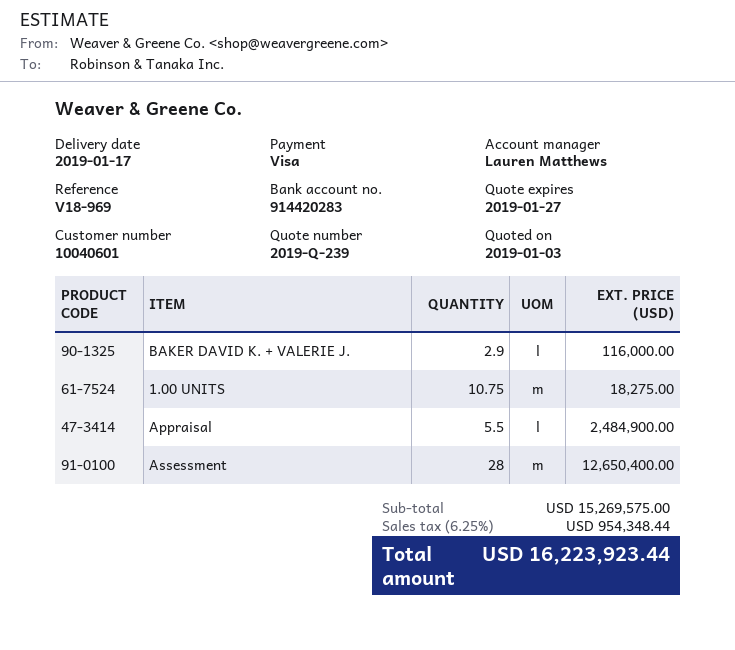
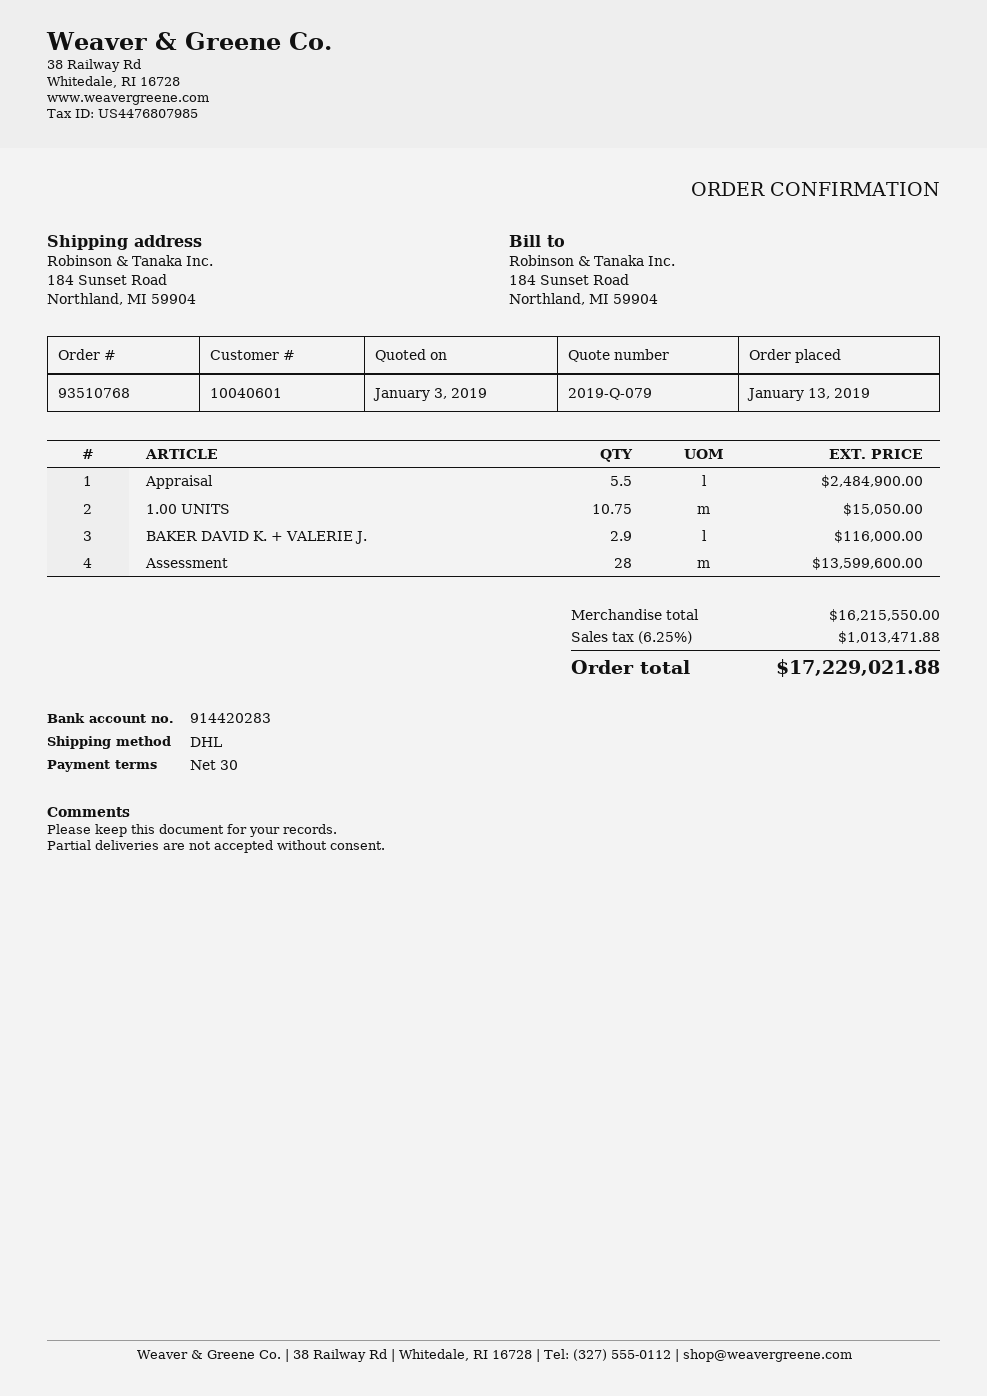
quote number: 2019-Q-239 -> 2019-Q-079
1.00 UNITS: 10.75 for 18275.00 -> 10.75 for 15050.00
Assessment: 28 for 12650400.00 -> 28 for 13599600.00
subtotal: 15269575.00 -> 16215550.00
tax: 6.25% = 954348.44 -> 6.25% = 1013471.88
total: 16223923.44 -> 17229021.88

